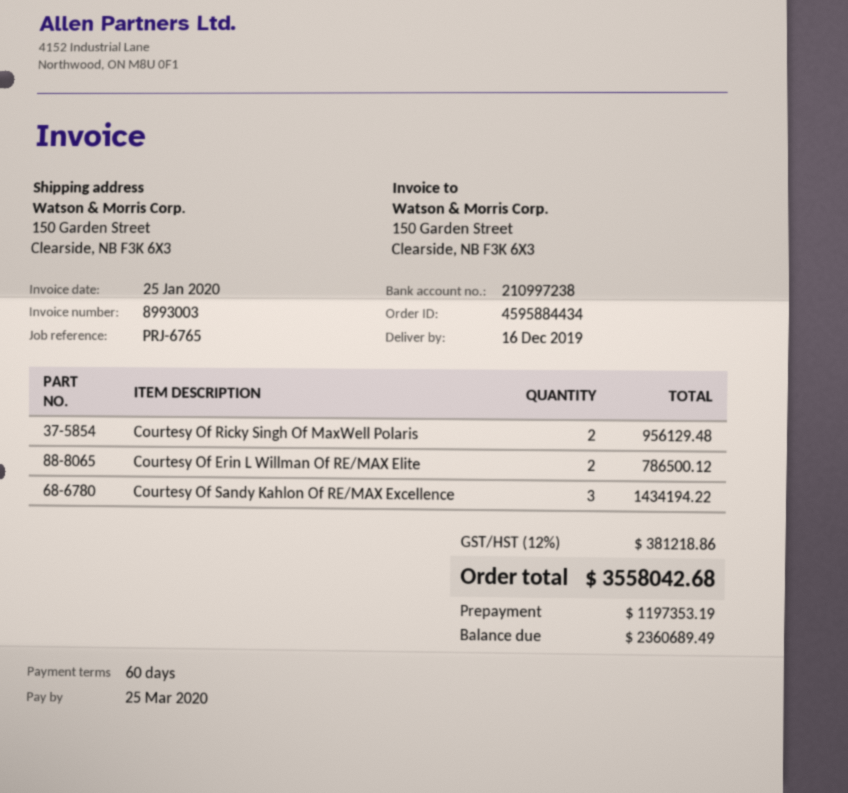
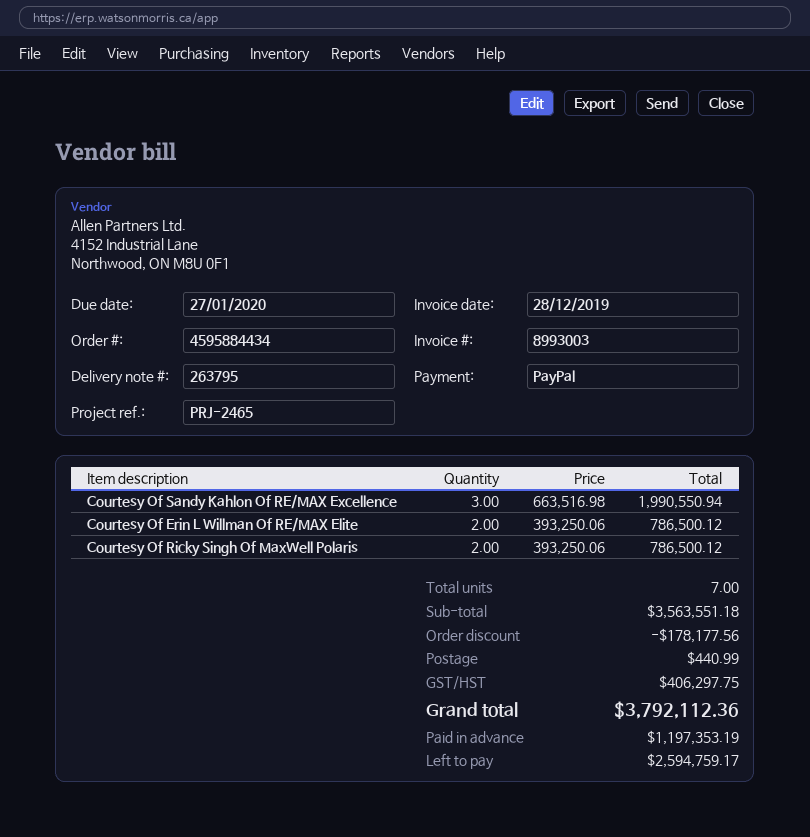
invoice date: 2020-01-25 -> 2019-12-28
due date: 2020-03-25 -> 2020-01-27
reference: PRJ-6765 -> PRJ-2465
Courtesy Of Ricky Singh Of MaxWell Polaris: 2 for 956129.48 -> 2 for 786500.12
Courtesy Of Sandy Kahlon Of RE/MAX Excellence: 3 for 1434194.22 -> 3 for 1990550.94
discount: none -> 178177.56
shipping: none -> 440.99
tax: 381218.86 -> 406297.75
total: 3558042.68 -> 3792112.36
balance: 2360689.49 -> 2594759.17

